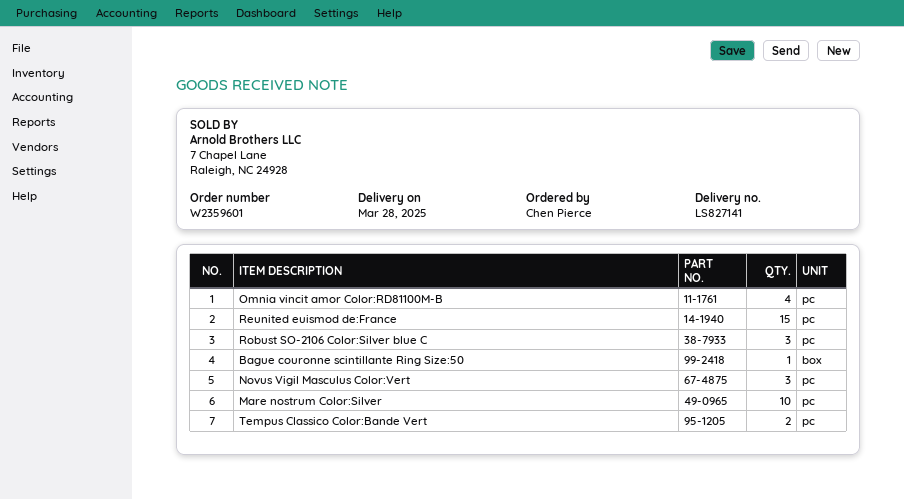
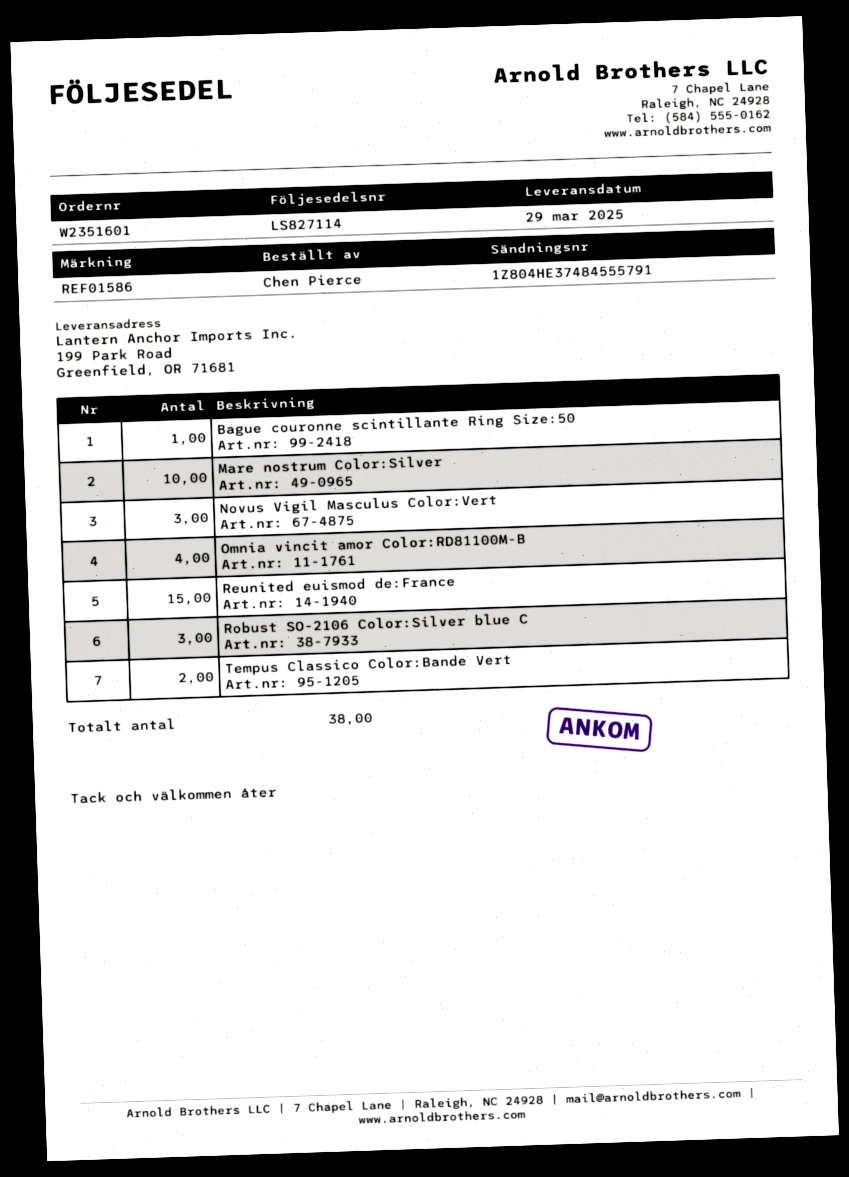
order number: W2359601 -> W2351601
delivery note number: LS827141 -> LS827114
delivery date: 2025-03-28 -> 2025-03-29

